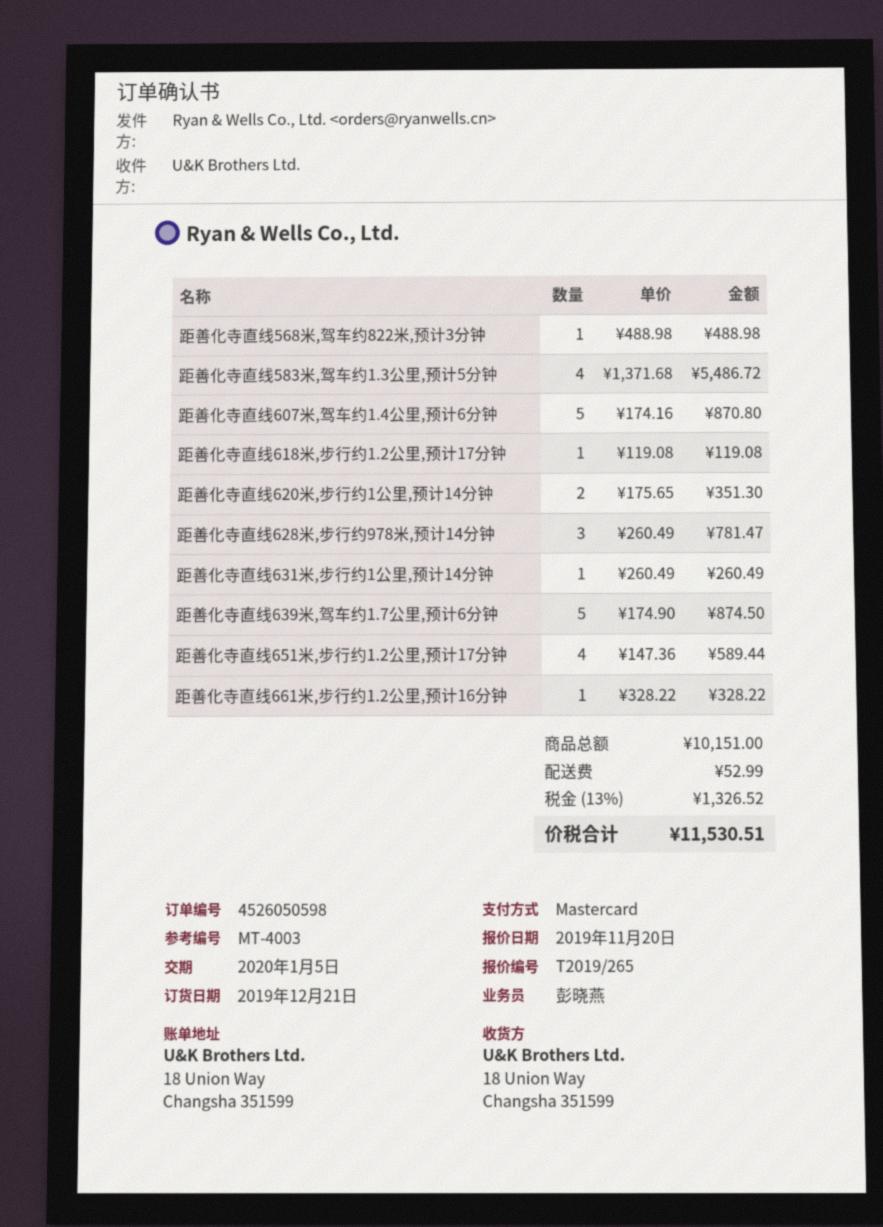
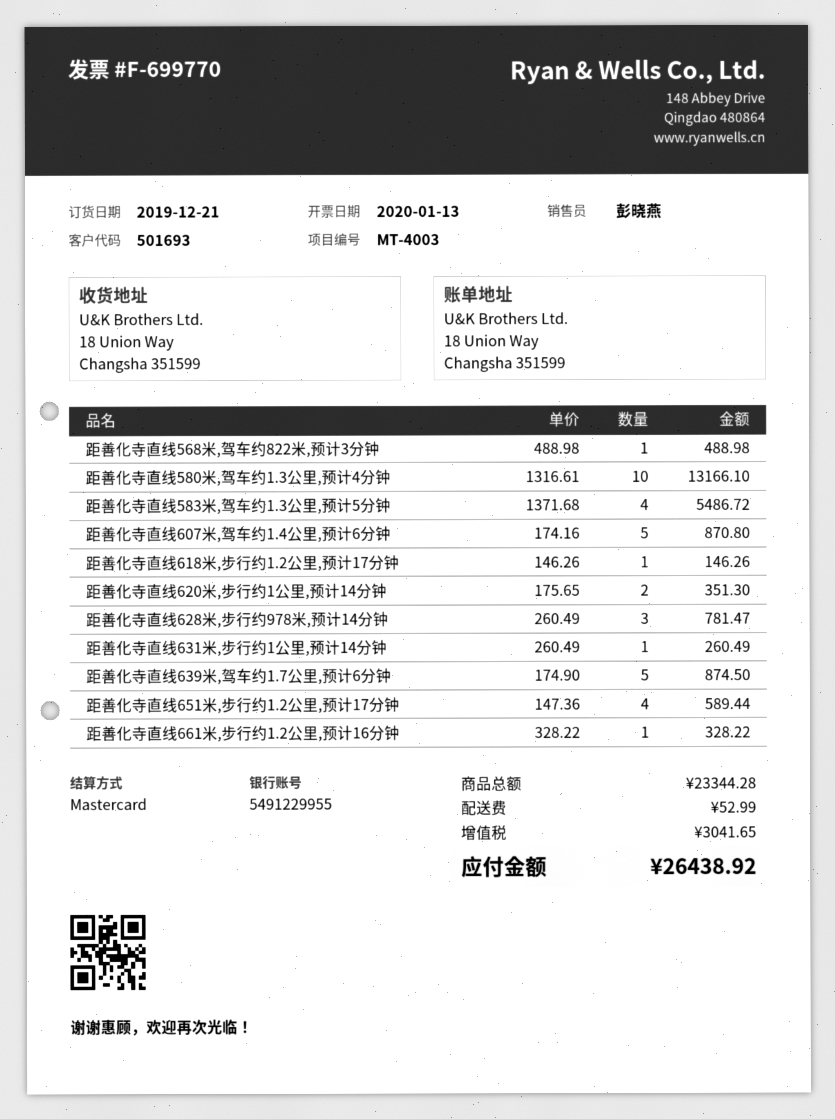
距善化寺直线618米,步行约1.2公里,预计17分钟: 1 x 119.08 = 119.08 -> 1 x 146.26 = 146.26
距善化寺直线580米,驾车约1.3公里,预计4分钟: none -> 10 x 1316.61 = 13166.10
subtotal: 10151.00 -> 23344.28
tax: 1326.52 -> 3041.65
total: 11530.51 -> 26438.92

